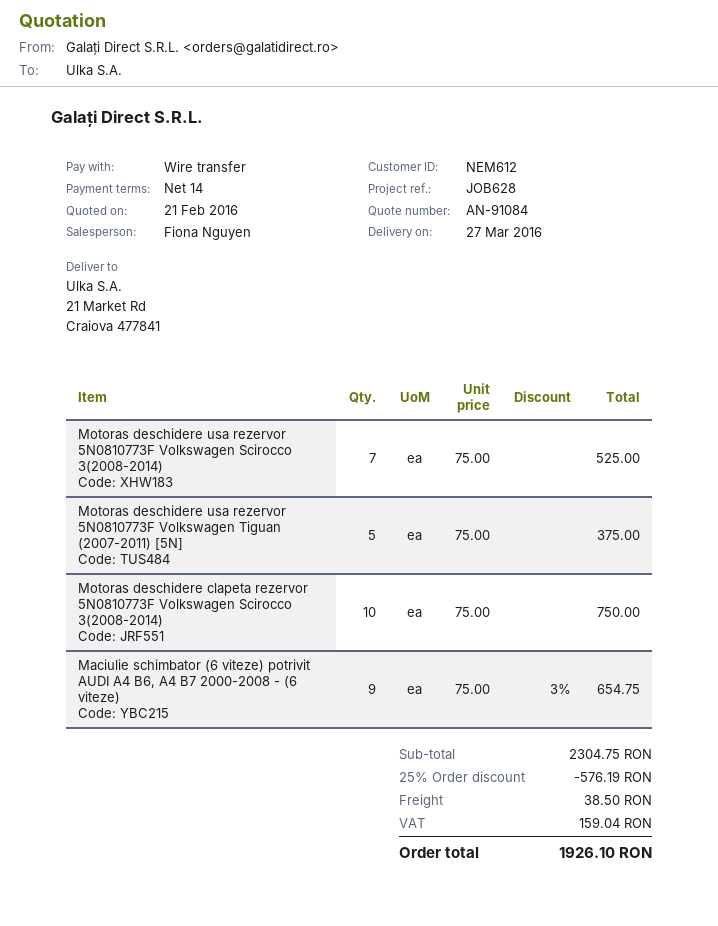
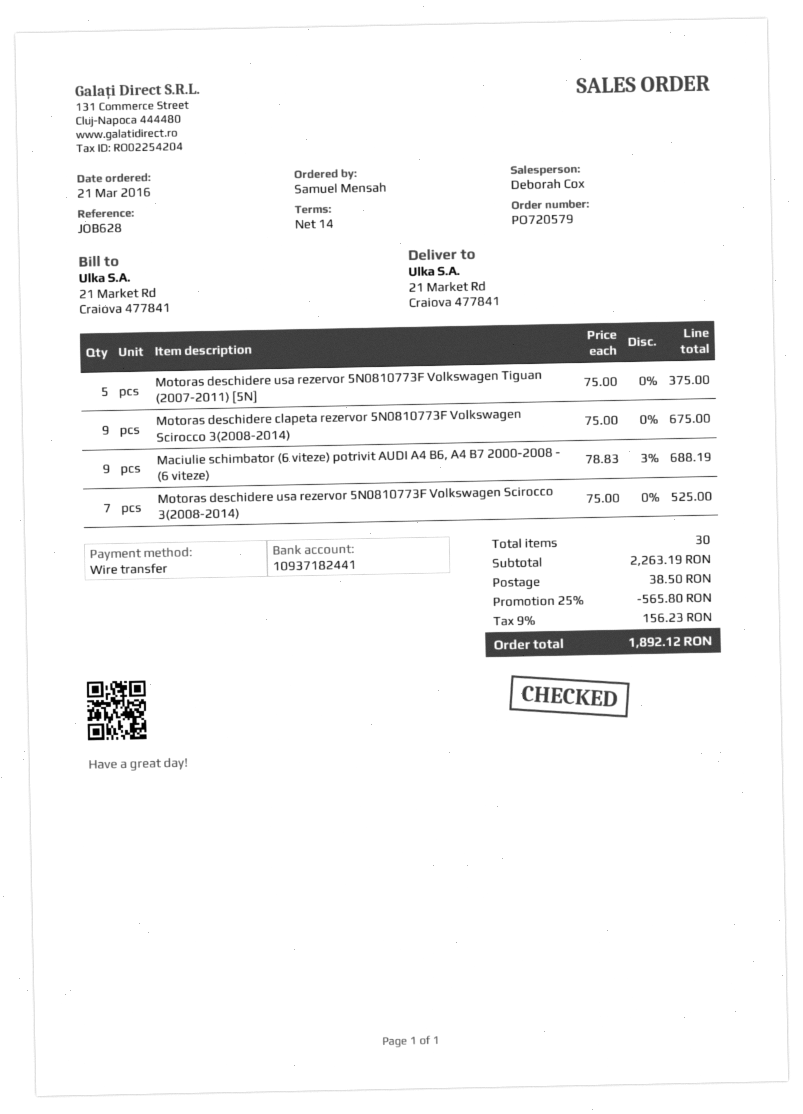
sales rep: Fiona Nguyen -> Deborah Cox
Motoras deschidere clapeta rezervor 5N0810773F Volkswagen Scirocco 3(2008-2014): 10 x 75.00 = 750.00 -> 9 x 75.00 = 675.00
Maciulie schimbator (6 viteze) potrivit AUDI A4 B6, A4 B7 2000-2008 - (6 viteze): 9 x 75.00 - 3% = 654.75 -> 9 x 78.83 - 3% = 688.19
subtotal: 2304.75 -> 2263.19
discount: 25% = 576.19 -> 25% = 565.80
tax: 159.04 -> 156.23
total: 1926.10 -> 1892.12

